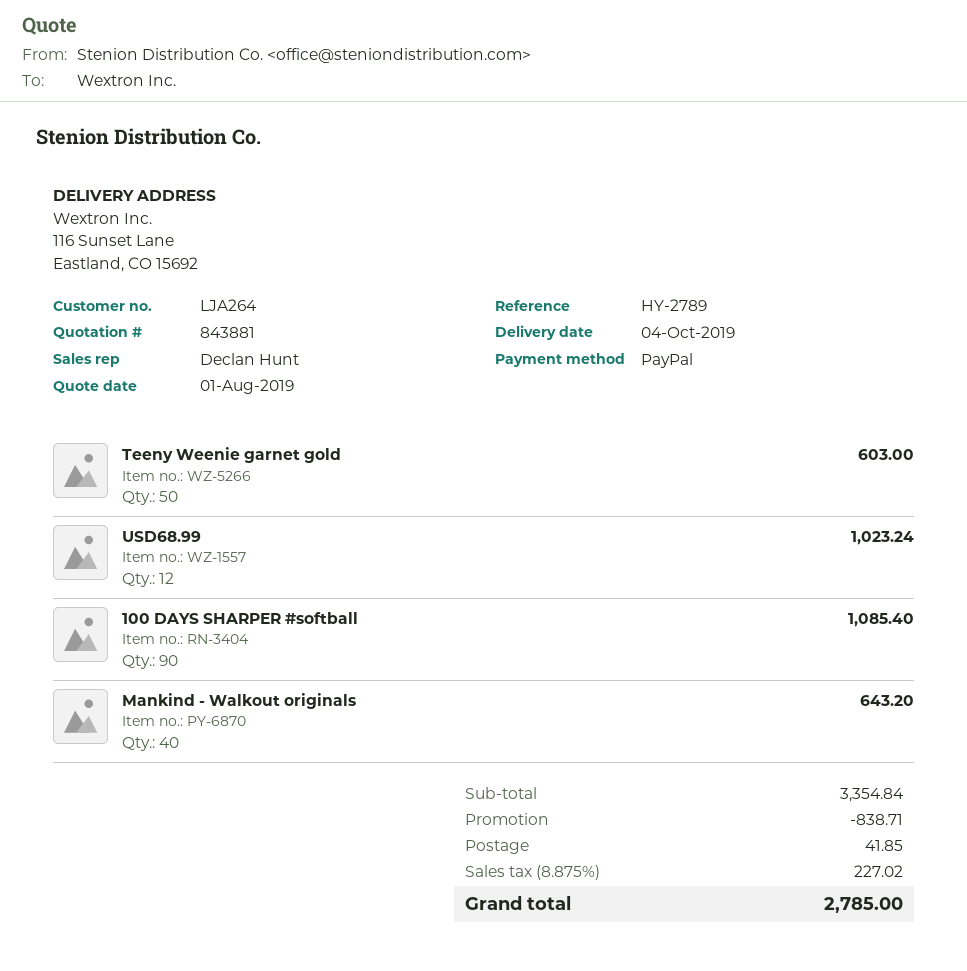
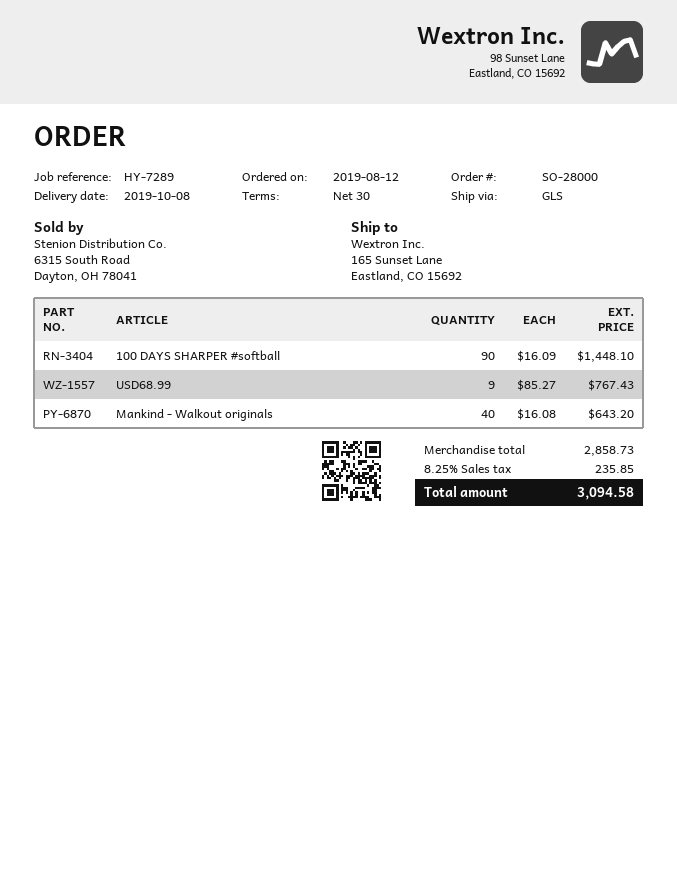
delivery date: 2019-10-04 -> 2019-10-08
reference: HY-2789 -> HY-7289
ship to: 116 Sunset Lane, Eastland, CO 15692 -> 165 Sunset Lane, Eastland, CO 15692
Teeny Weenie garnet gold: 50 for 603.00 -> none
USD68.99: 12 for 1023.24 -> 9 for 767.43
100 DAYS SHARPER #softball: 90 for 1085.40 -> 90 for 1448.10
subtotal: 3354.84 -> 2858.73
discount: 838.71 -> none
shipping: 41.85 -> none
tax: 8.875% = 227.02 -> 8.25% = 235.85
total: 2785.00 -> 3094.58

